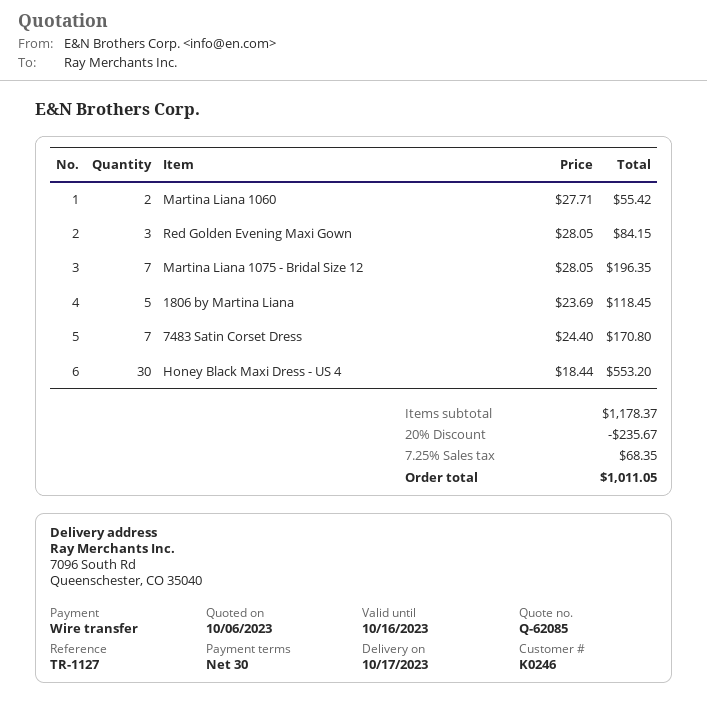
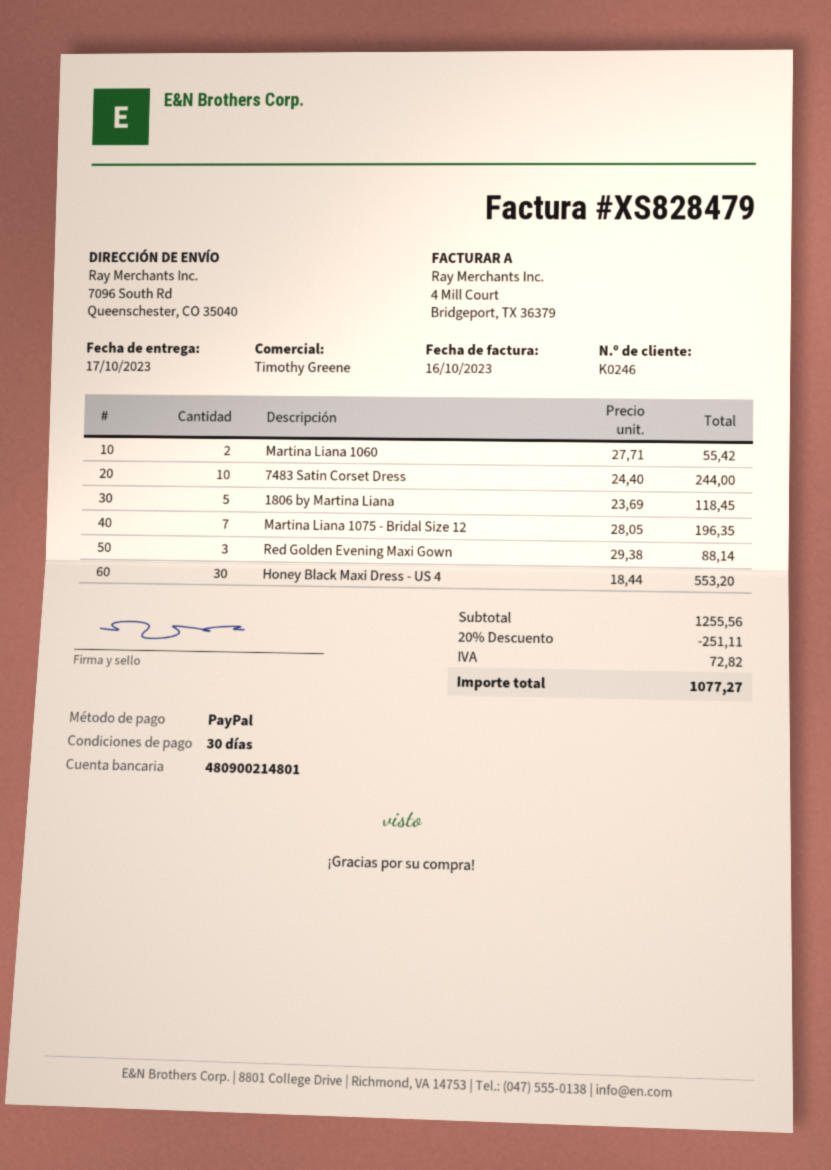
payment method: bank transfer -> PayPal
Red Golden Evening Maxi Gown: 3 x 28.05 = 84.15 -> 3 x 29.38 = 88.14
7483 Satin Corset Dress: 7 x 24.40 = 170.80 -> 10 x 24.40 = 244.00
subtotal: 1178.37 -> 1255.56
discount: 20% = 235.67 -> 20% = 251.11
tax: 68.35 -> 72.82
total: 1011.05 -> 1077.27

